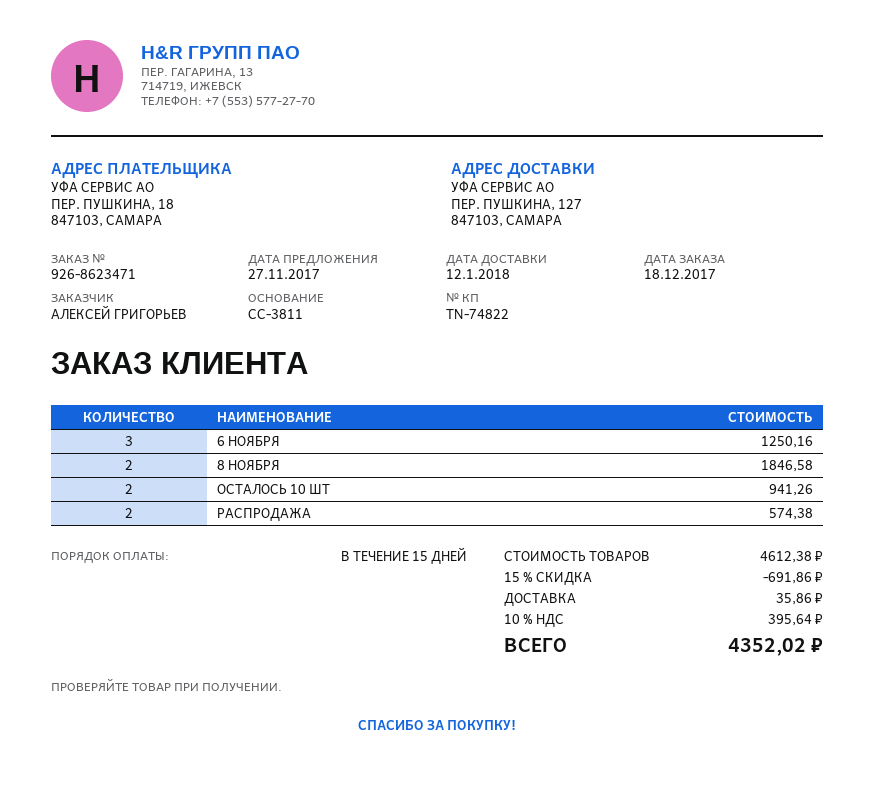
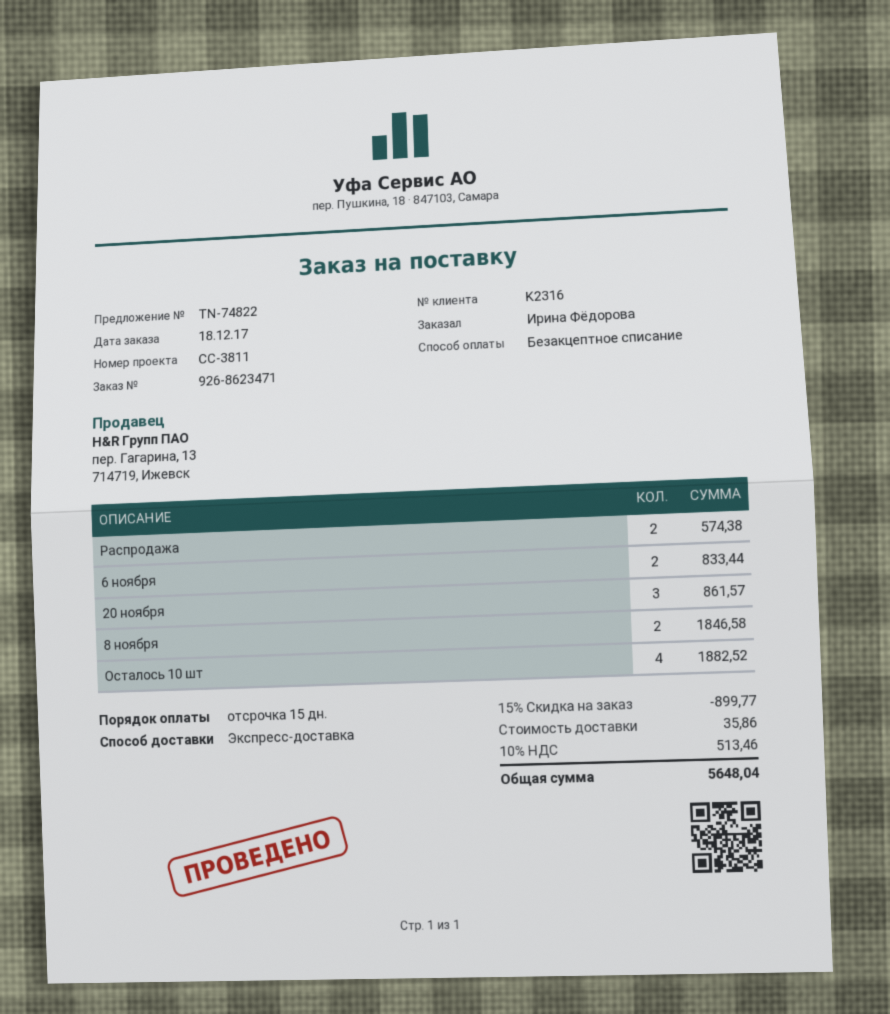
ordered by: АЛЕКСЕЙ ГРИГОРЬЕВ -> Ирина Фёдорова
6 НОЯБРЯ: 3 for 1250.16 -> 2 for 833.44
ОСТАЛОСЬ 10 ШТ: 2 for 941.26 -> 4 for 1882.52
20 ноября: none -> 3 for 861.57
discount: 15% = 691.86 -> 15% = 899.77
tax: 10% = 395.64 -> 10% = 513.46
total: 4352.02 -> 5648.04

